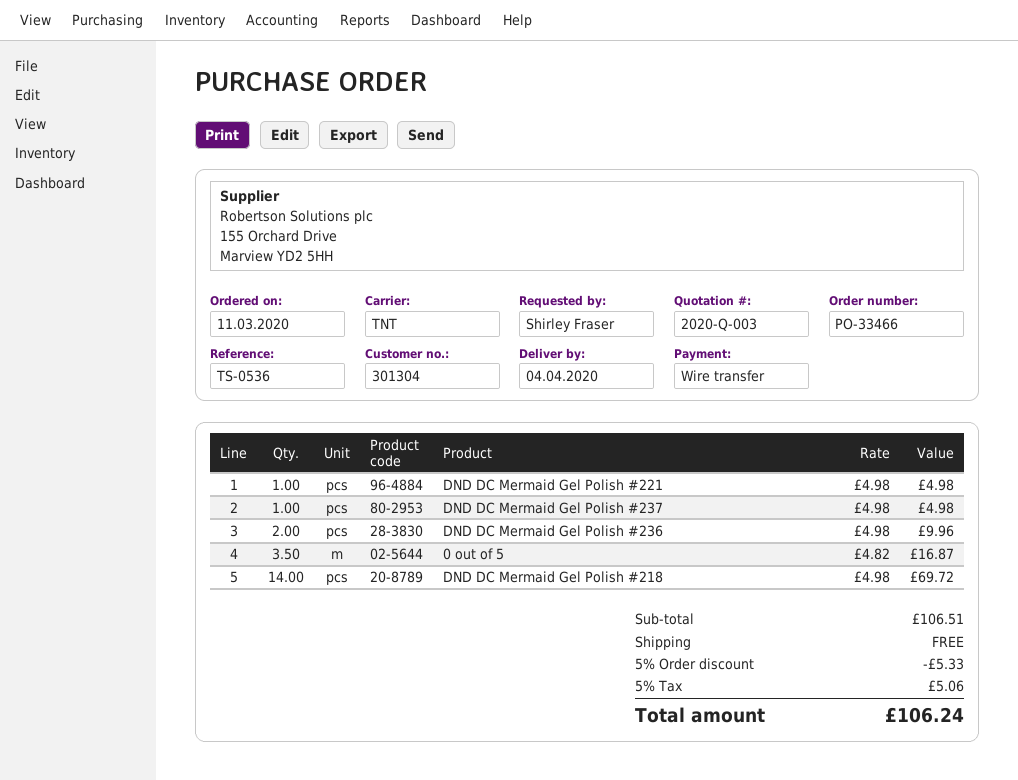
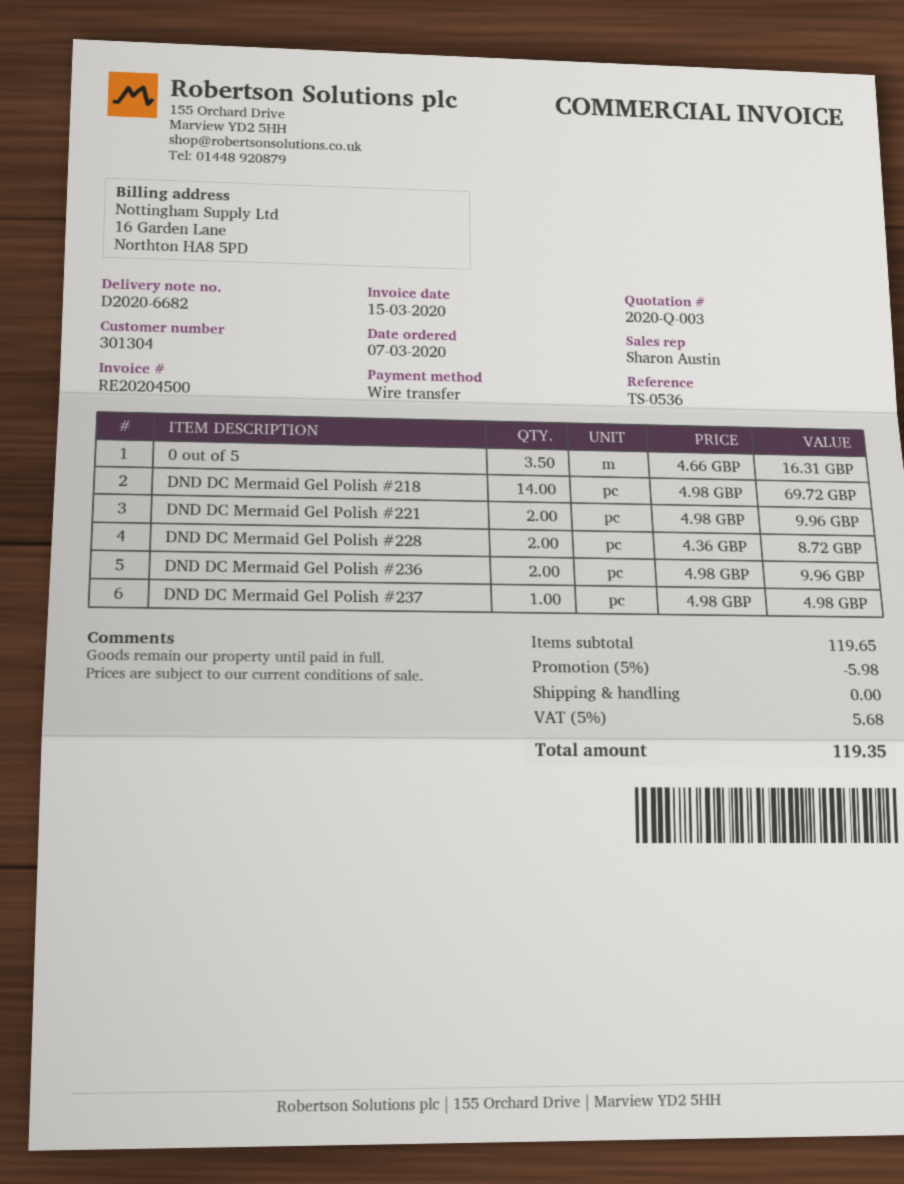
order date: 2020-03-11 -> 2020-03-07
DND DC Mermaid Gel Polish #221: 1 x 4.98 = 4.98 -> 2 x 4.98 = 9.96
0 out of 5: 3.5 x 4.82 = 16.87 -> 3.5 x 4.66 = 16.31
DND DC Mermaid Gel Polish #228: none -> 2 x 4.36 = 8.72
subtotal: 106.51 -> 119.65
discount: 5% = 5.33 -> 5% = 5.98
tax: 5% = 5.06 -> 5% = 5.68
total: 106.24 -> 119.35

